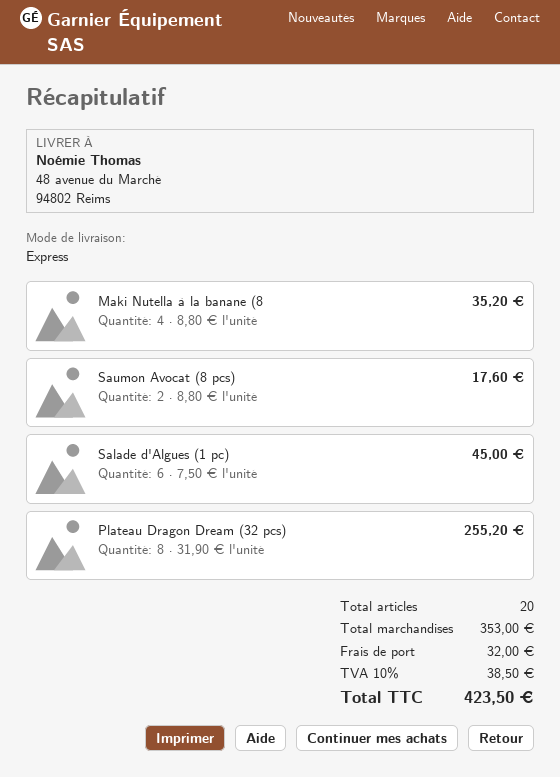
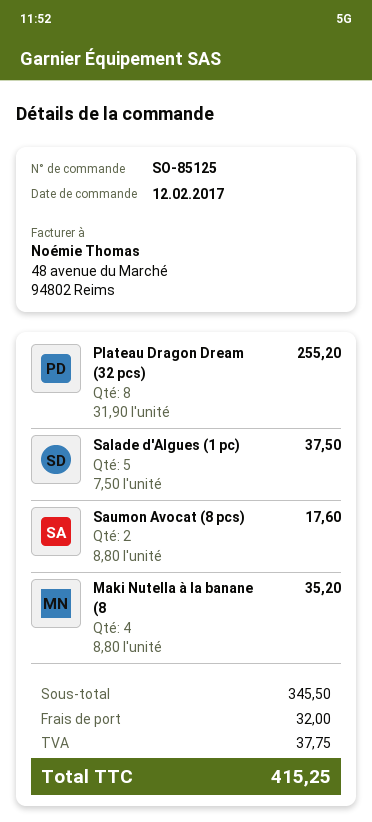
Salade d'Algues (1 pc): 6 x 7.50 = 45.00 -> 5 x 7.50 = 37.50
subtotal: 353.00 -> 345.50
tax: 38.50 -> 37.75
total: 423.50 -> 415.25

